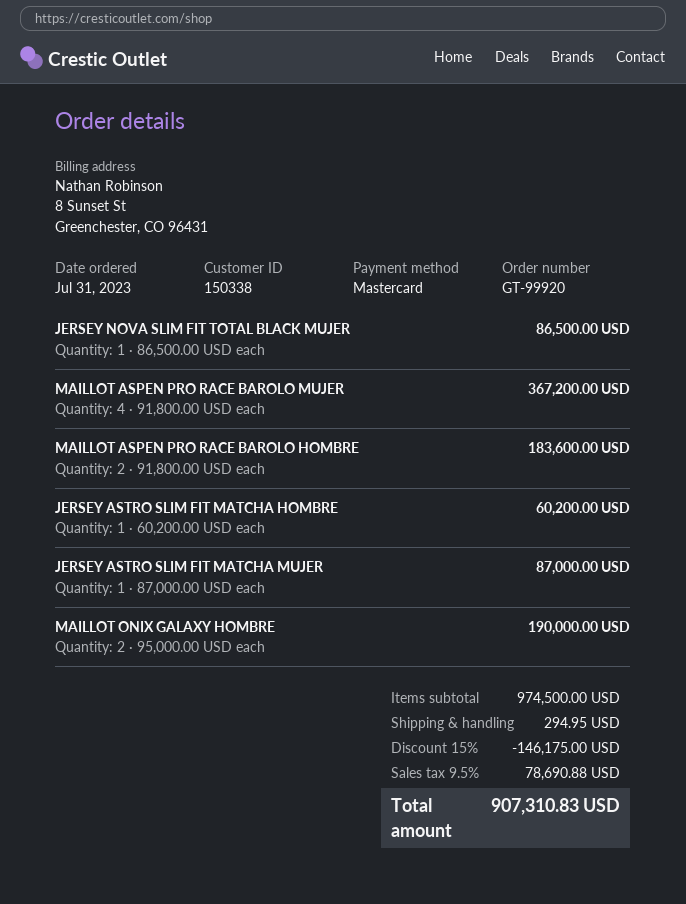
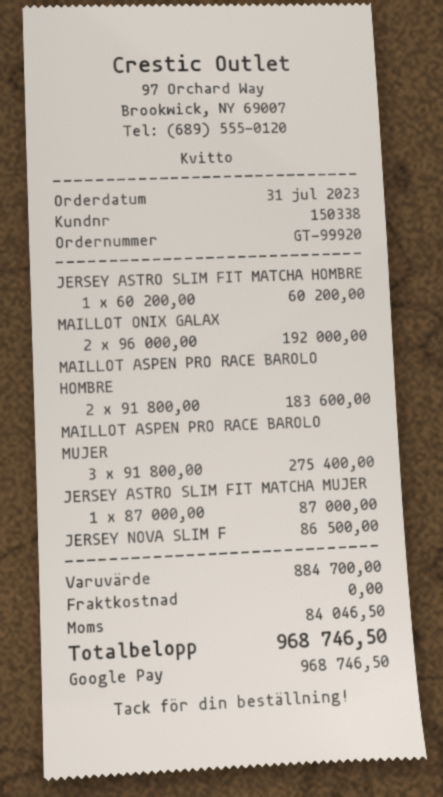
payment method: Mastercard -> Google Pay
MAILLOT ASPEN PRO RACE BAROLO MUJER: 4 x 91800.00 = 367200.00 -> 3 x 91800.00 = 275400.00
MAILLOT ONIX GALAXY HOMBRE: 2 x 95000.00 = 190000.00 -> 2 x 96000.00 = 192000.00
subtotal: 974500.00 -> 884700.00
discount: 15% = 146175.00 -> none
shipping: 294.95 -> 0.00
tax: 78690.88 -> 84046.50
total: 907310.83 -> 968746.50

